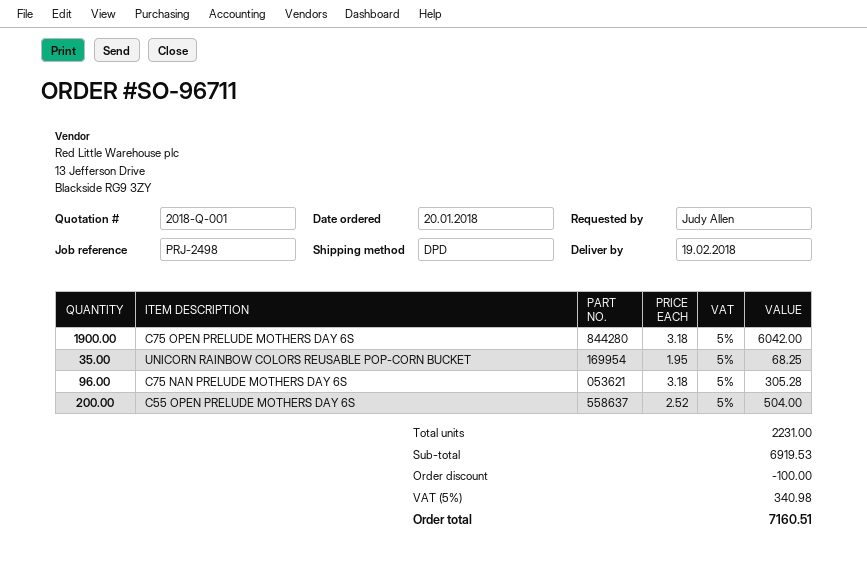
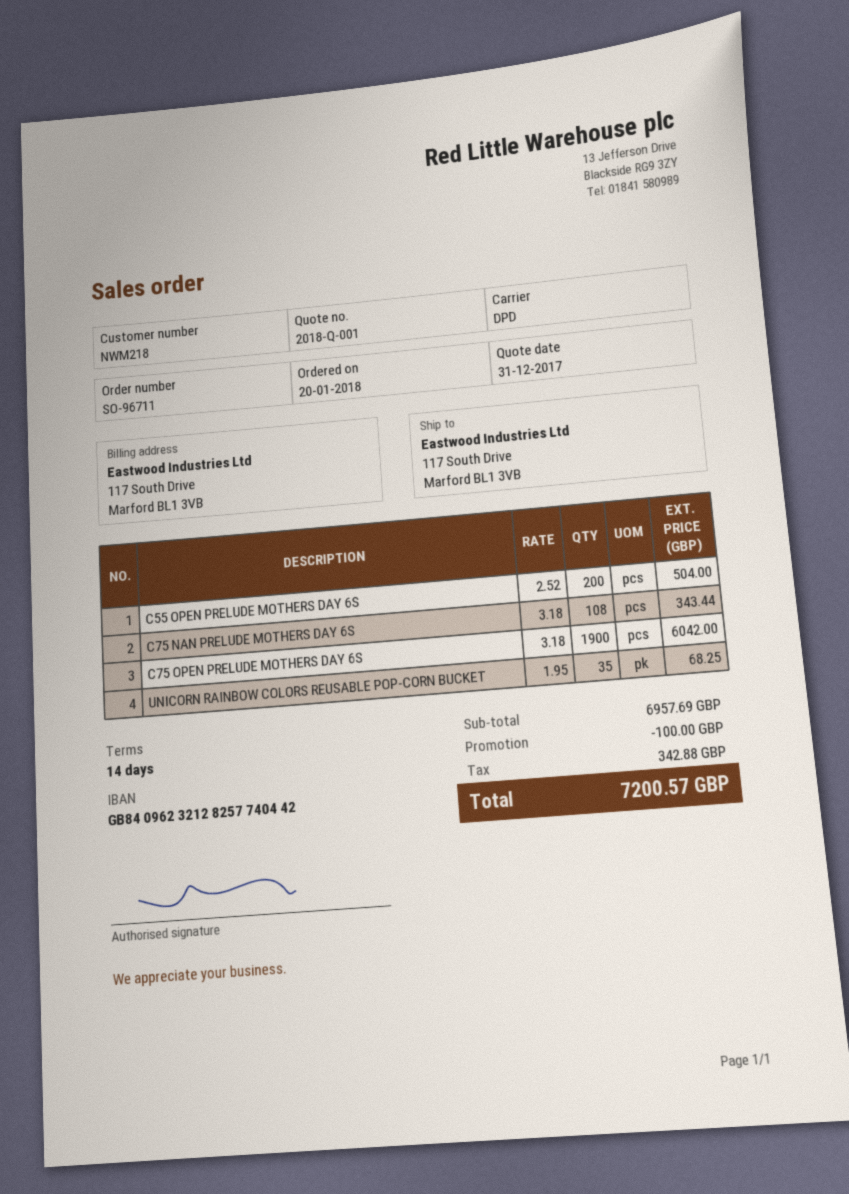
C75 NAN PRELUDE MOTHERS DAY 6S: 96 x 3.18 = 305.28 -> 108 x 3.18 = 343.44
subtotal: 6919.53 -> 6957.69
tax: 340.98 -> 342.88
total: 7160.51 -> 7200.57

